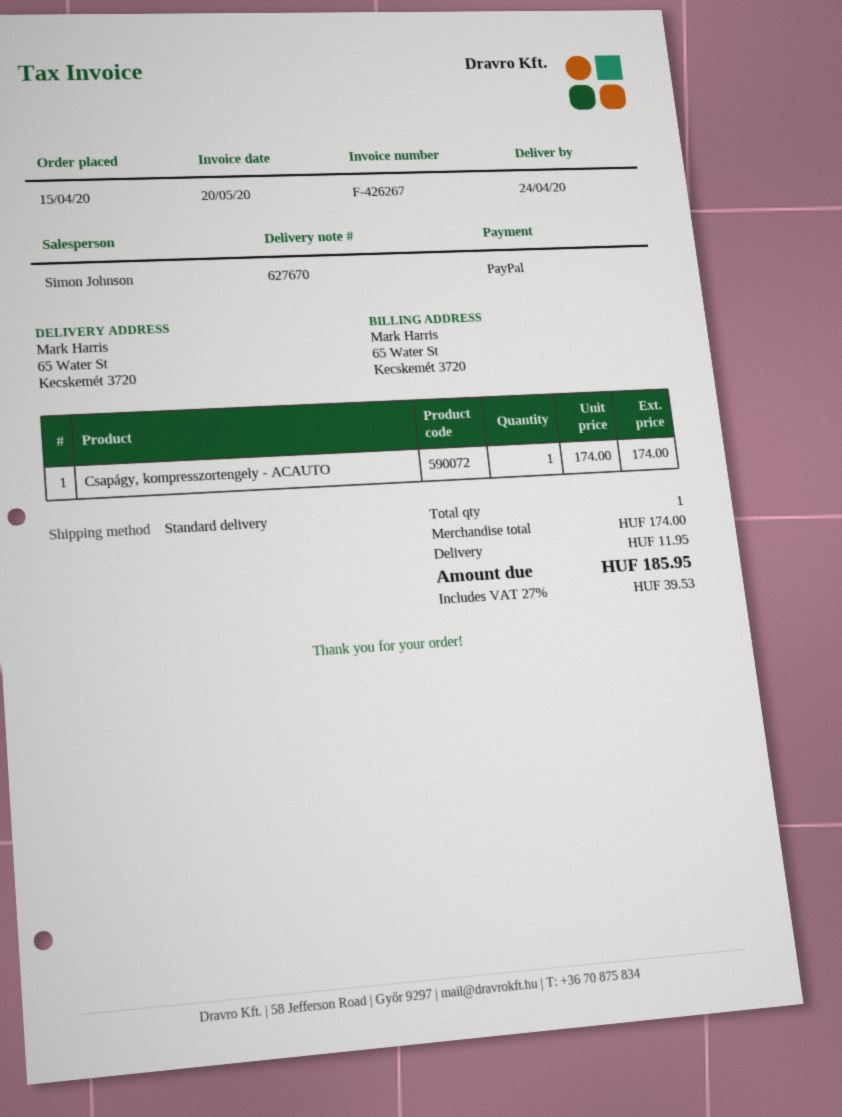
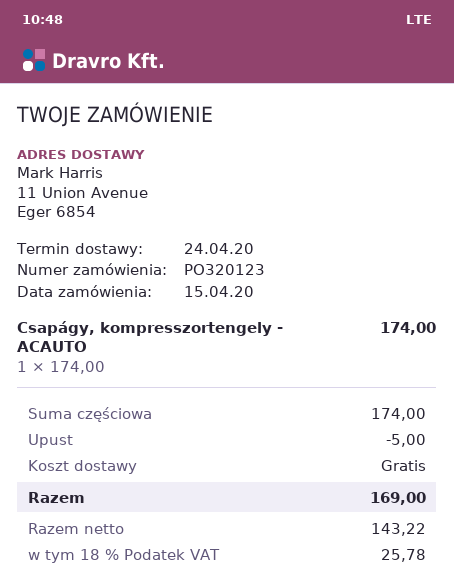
ship to: 65 Water St, Kecskemét 3720 -> 11 Union Avenue, Eger 6854
discount: none -> 5.00
shipping: 11.95 -> 0.00
tax: 27% = 39.53 -> 18% = 25.78
total: 185.95 -> 169.00

